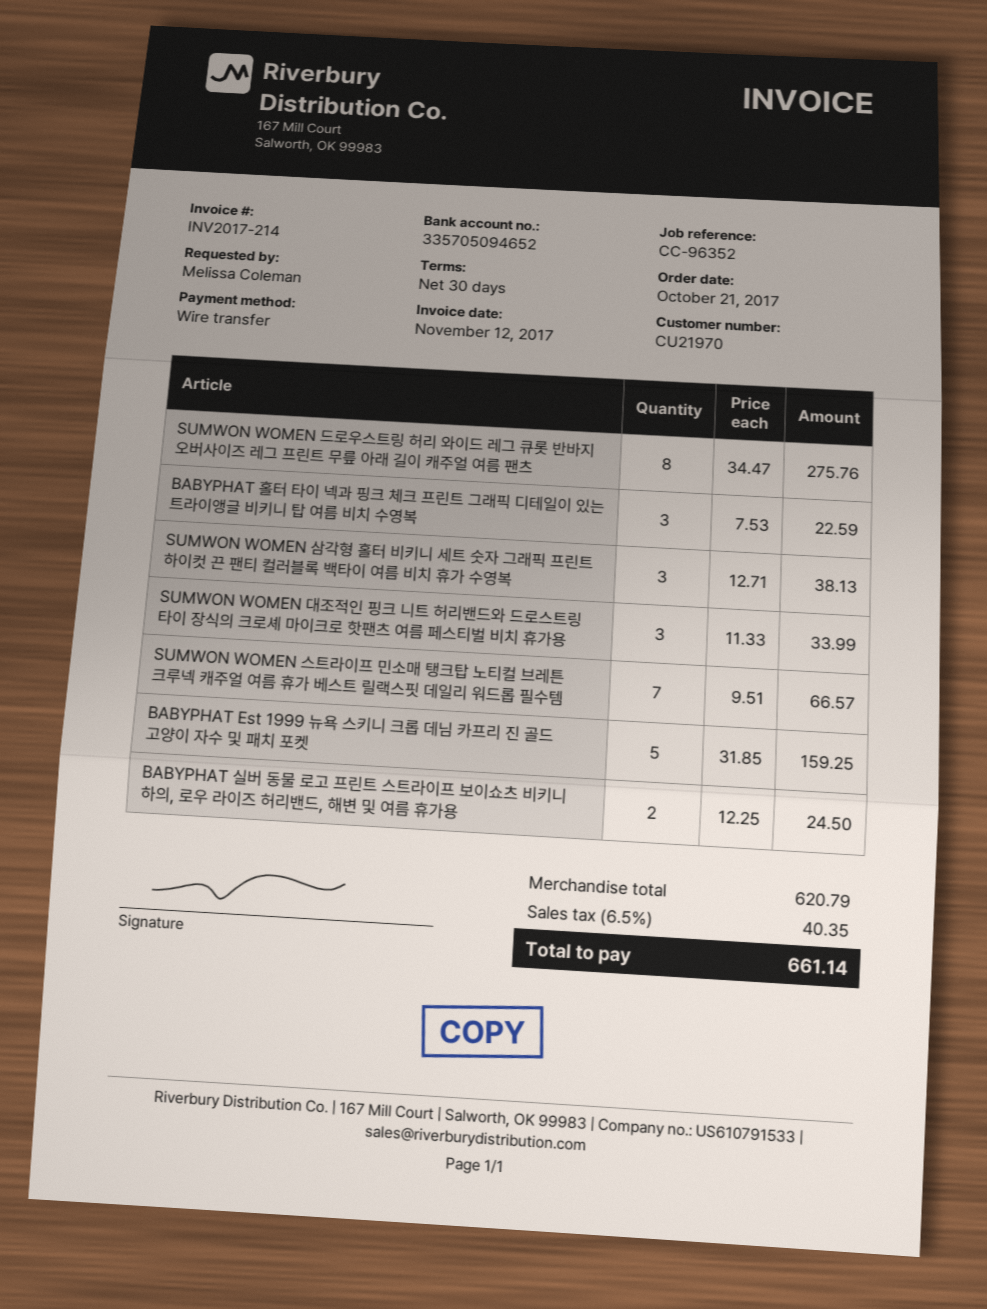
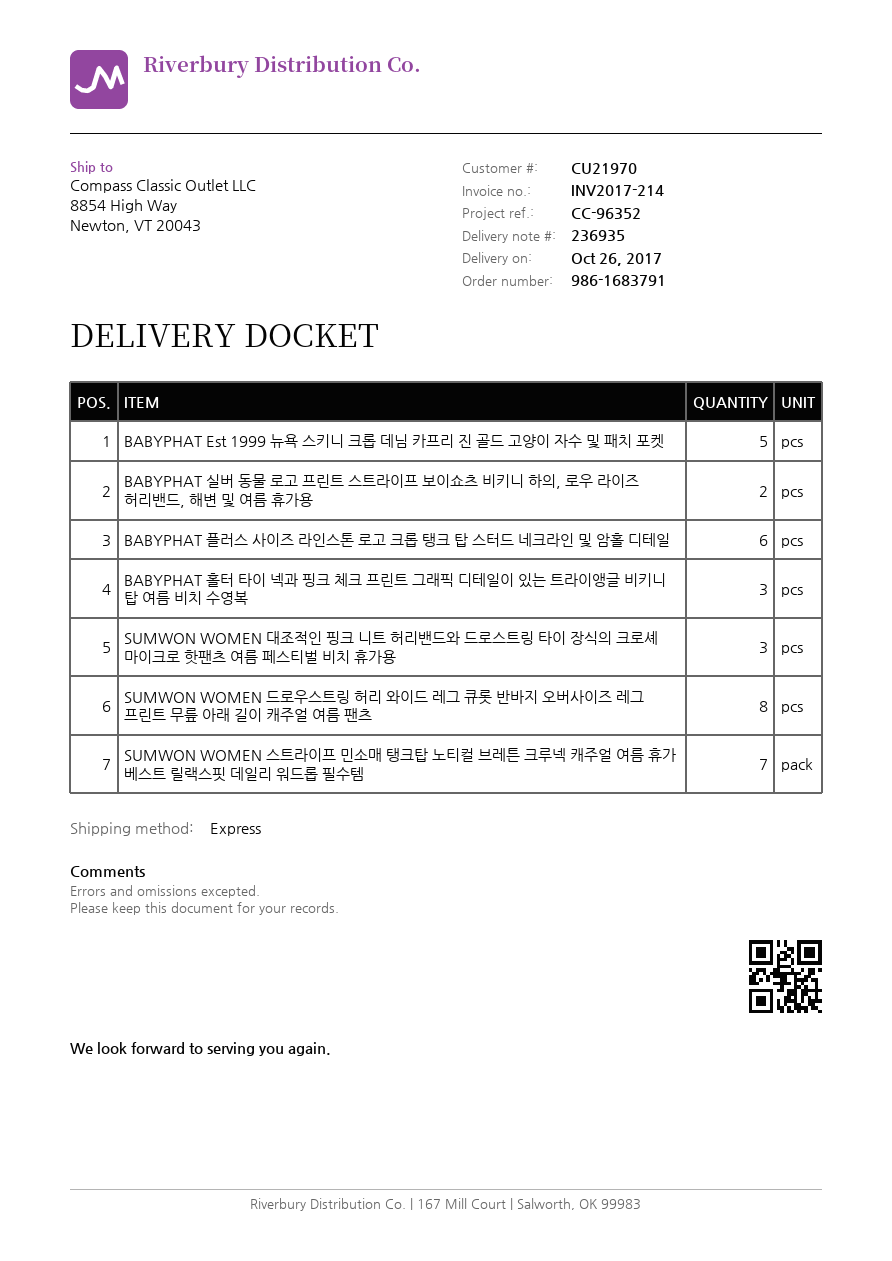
SUMWON WOMEN 삼각형 홀터 비키니 세트 숫자 그래픽 프린트 하이컷 끈 팬티 컬러블록 백타이 여름 비치 휴가 수영복: 3 -> none
BABYPHAT 플러스 사이즈 라인스톤 로고 크롭 탱크 탑 스터드 네크라인 및 암홀 디테일: none -> 6

